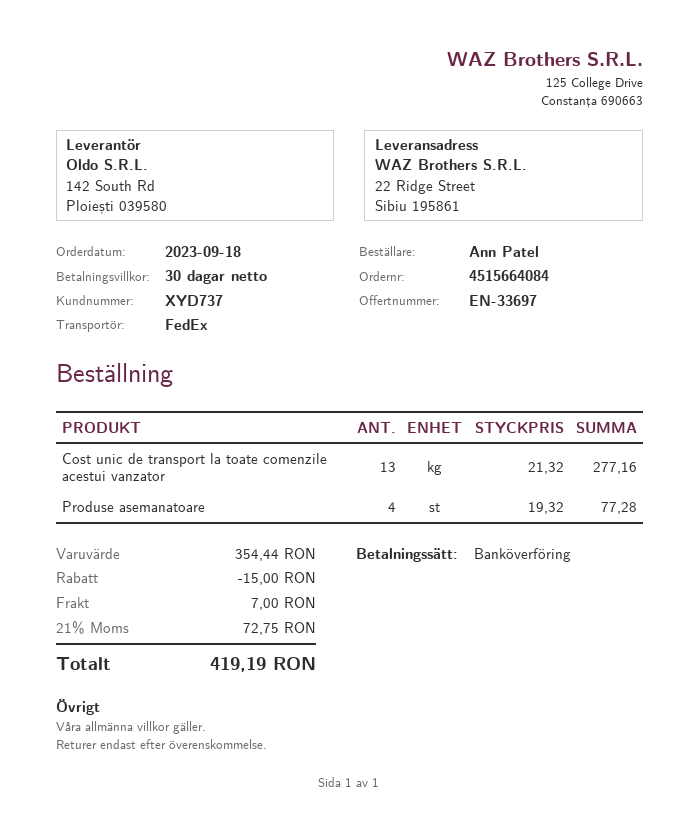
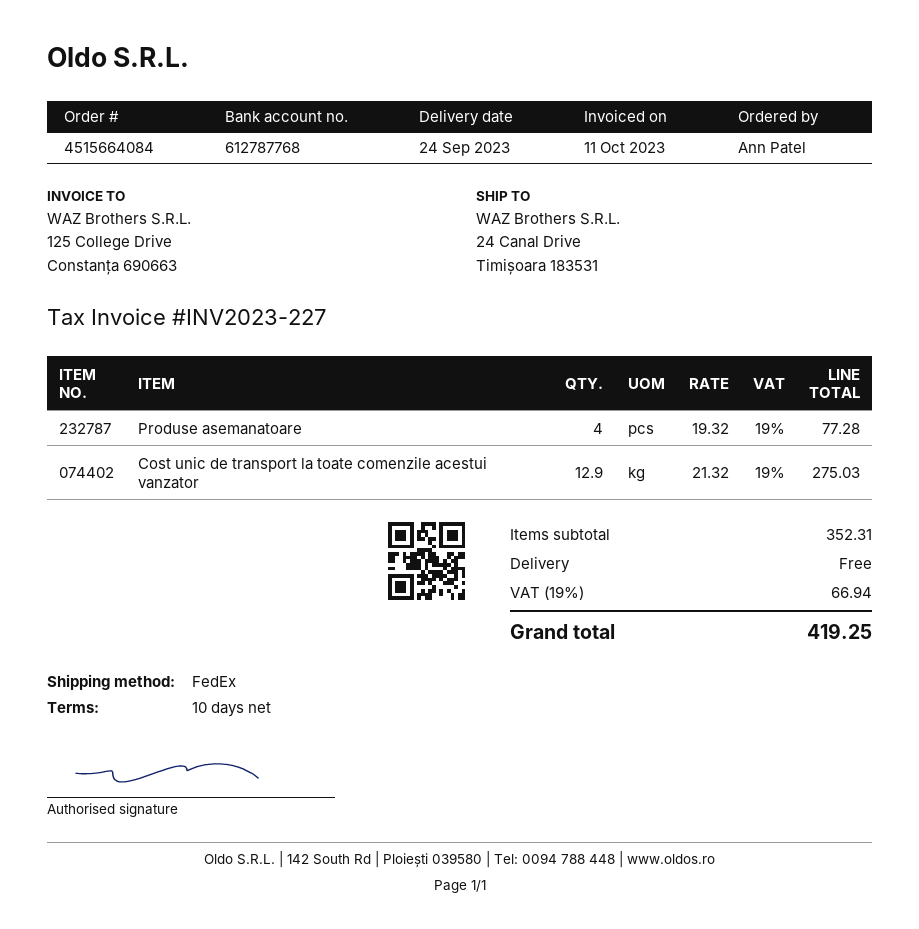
payment terms: 30 days -> 10 days
ship to: 22 Ridge Street, Sibiu 195861 -> 24 Canal Drive, Timișoara 183531
Cost unic de transport la toate comenzile acestui vanzator: 13 x 21.32 = 277.16 -> 12.9 x 21.32 = 275.03
subtotal: 354.44 -> 352.31
discount: 15.00 -> none
shipping: 7.00 -> 0.00
tax: 21% = 72.75 -> 19% = 66.94
total: 419.19 -> 419.25

